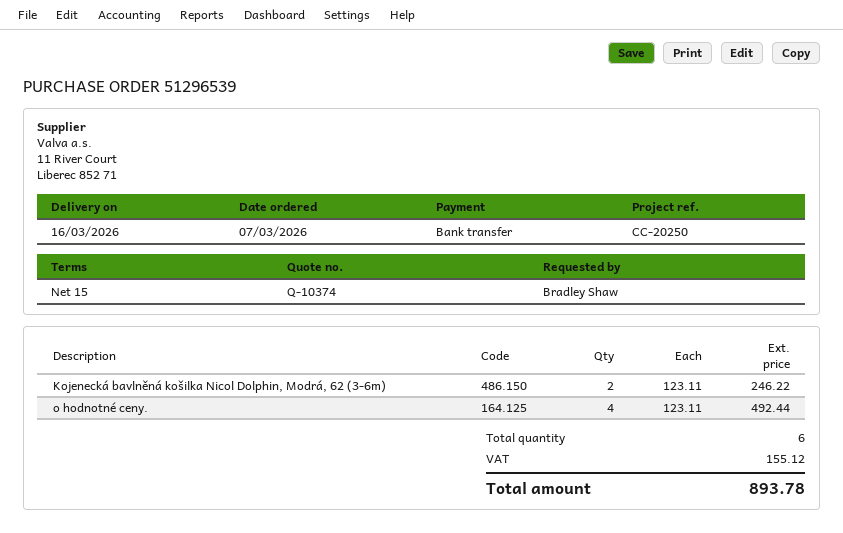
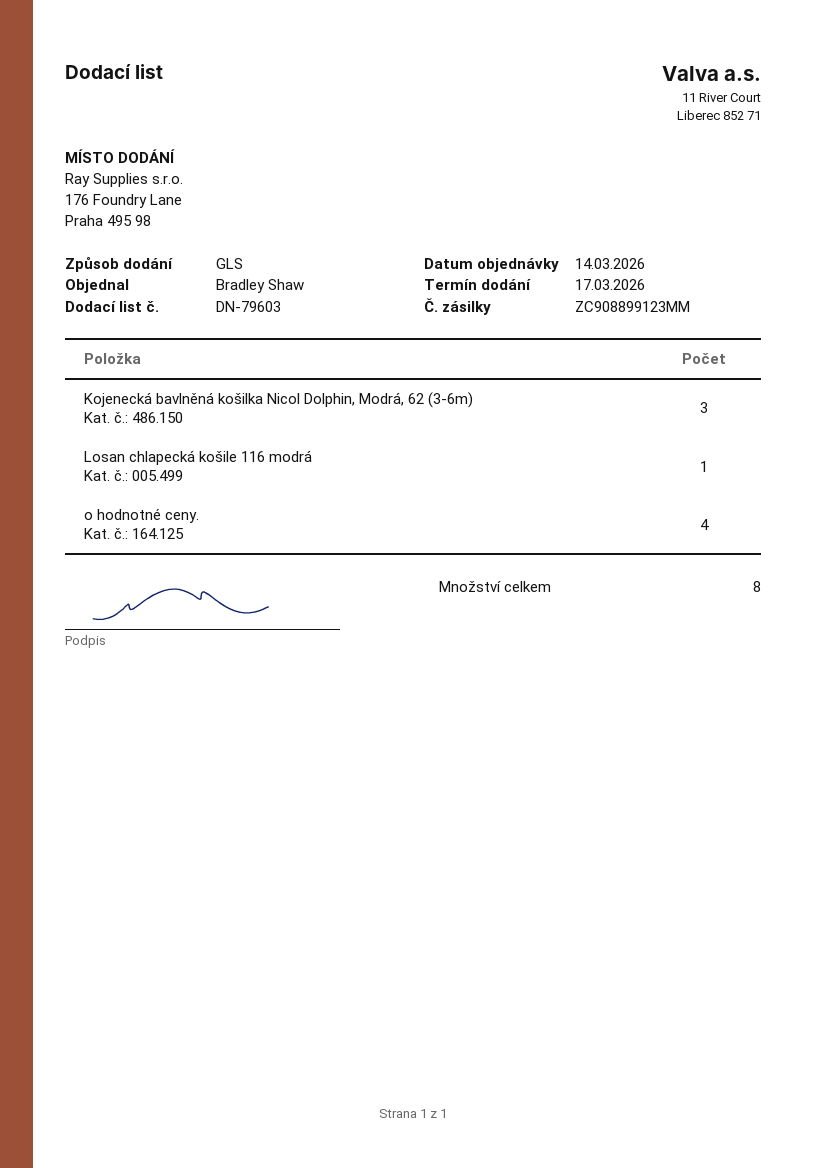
order date: 2026-03-07 -> 2026-03-14
delivery date: 2026-03-16 -> 2026-03-17
Kojenecká bavlněná košilka Nicol Dolphin, Modrá, 62 (3-6m): 2 -> 3
Losan chlapecká košile 116 modrá: none -> 1
total quantity: 6 -> 8

